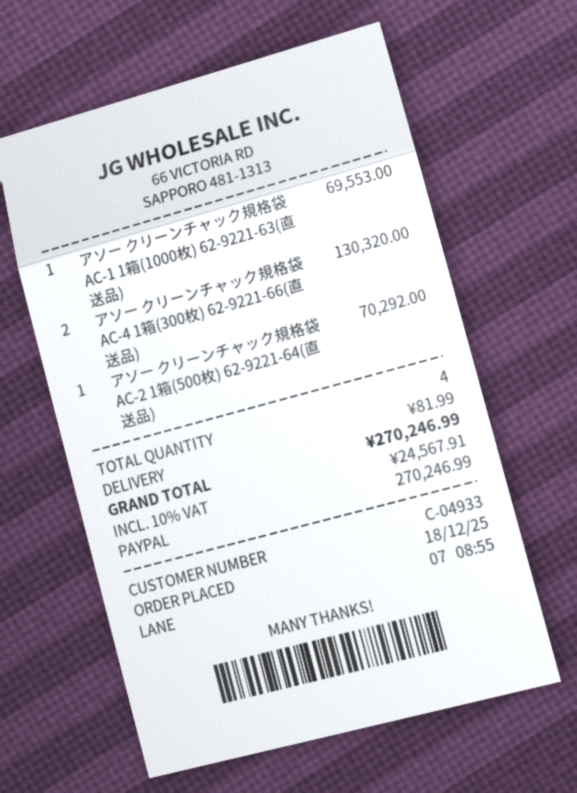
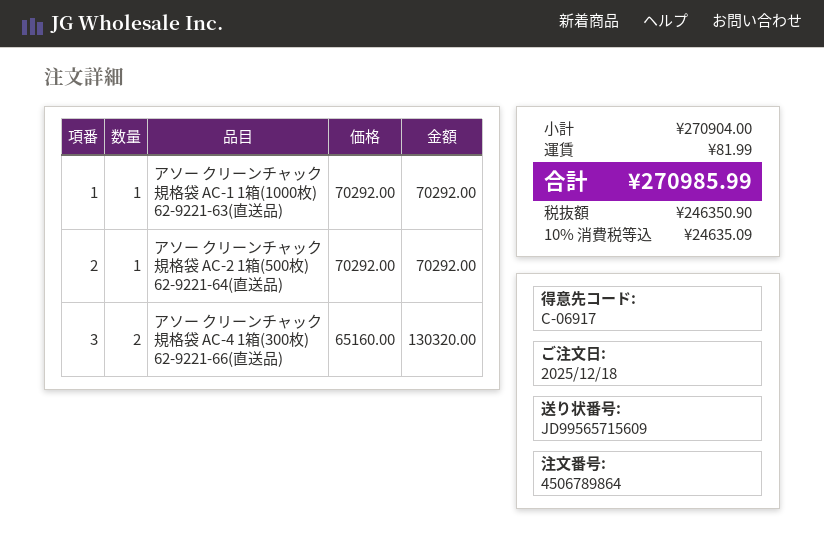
customer number: C-04933 -> C-06917
アソー クリーンチャック規格袋 AC-1 1箱(1000枚) 62-9221-63(直送品): 1 for 69553.00 -> 1 for 70292.00
tax: 10% = 24567.91 -> 10% = 24635.09
total: 270246.99 -> 270985.99

